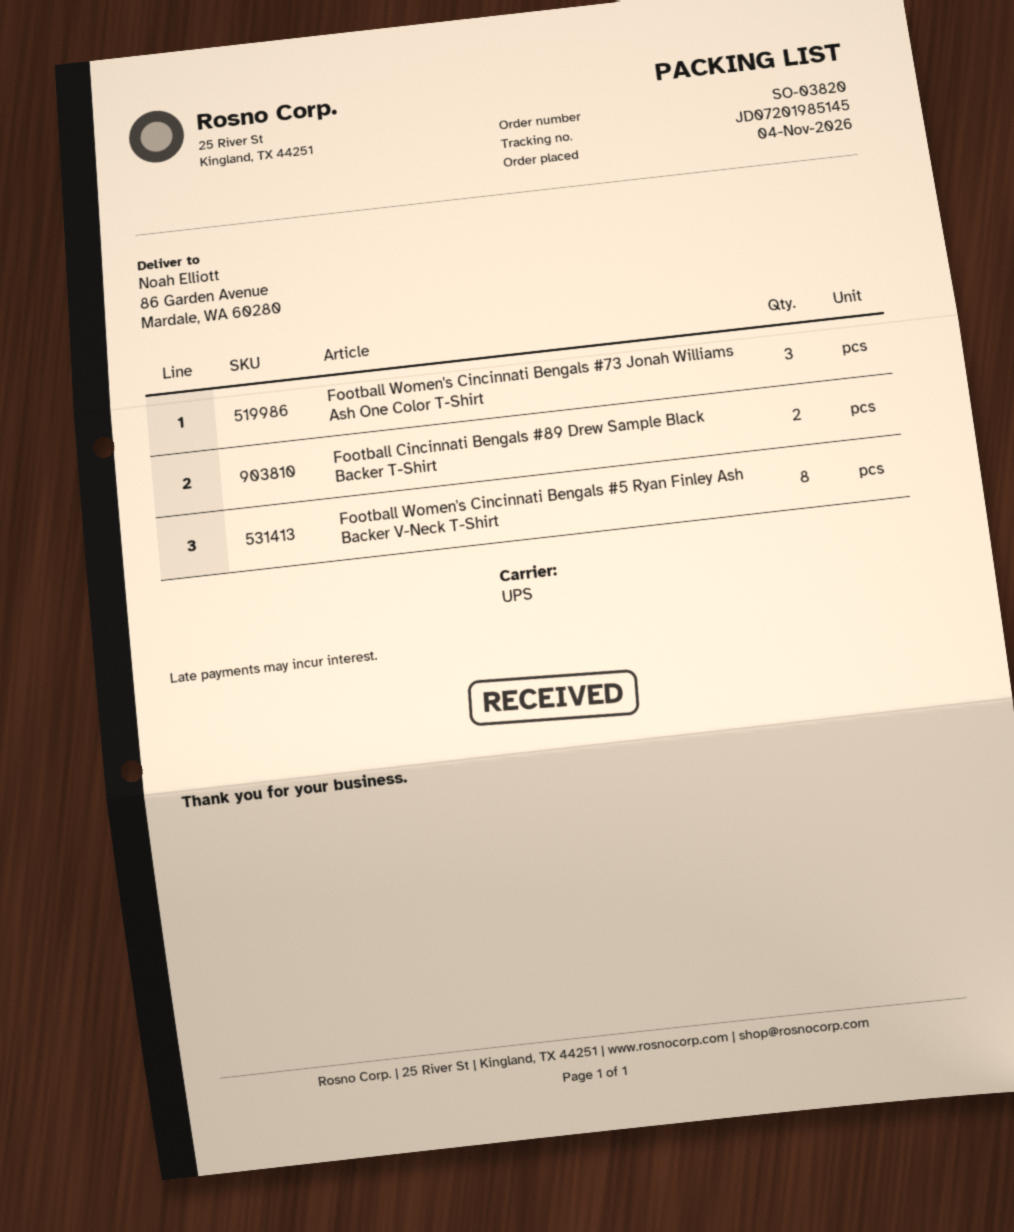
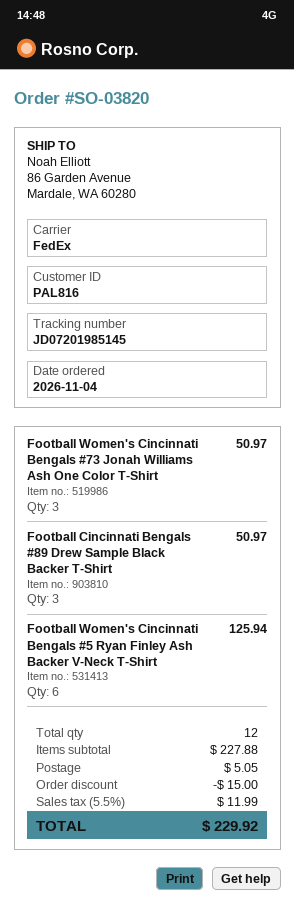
shipping method: UPS -> FedEx
Football Cincinnati Bengals #89 Drew Sample Black Backer T-Shirt: 2 -> 3
Football Women's Cincinnati Bengals #5 Ryan Finley Ash Backer V-Neck T-Shirt: 8 -> 6

